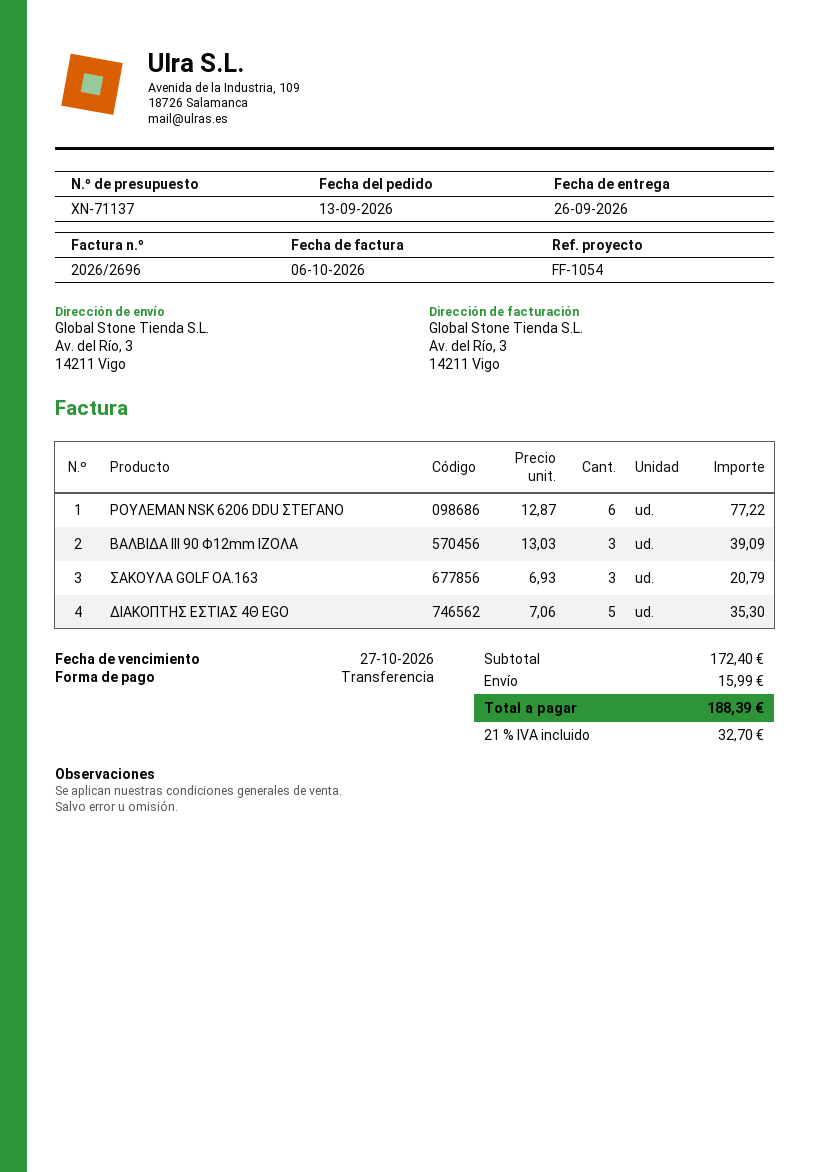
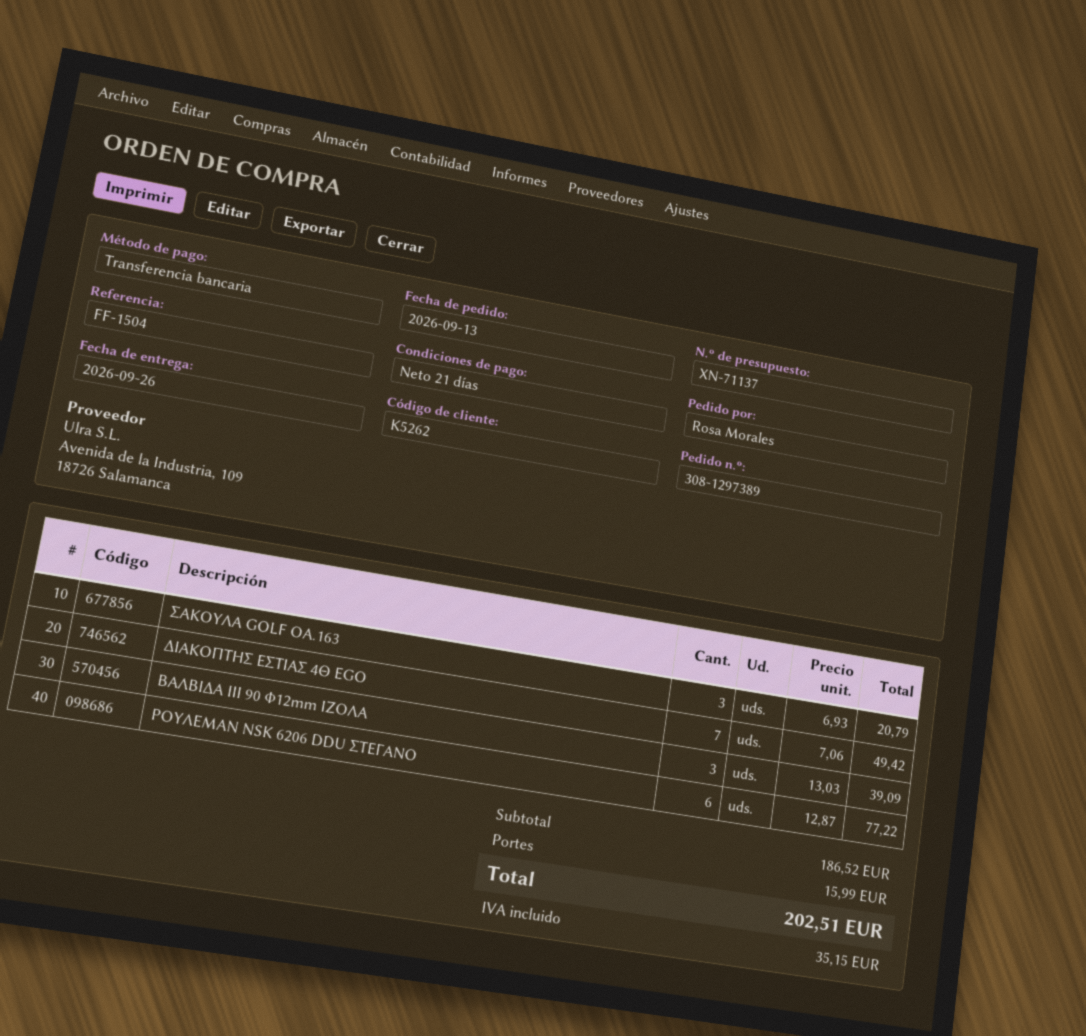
reference: FF-1054 -> FF-1504
ΔΙΑΚΟΠΤΗΣ ΕΣΤΙΑΣ 4Θ EGO: 5 x 7.06 = 35.30 -> 7 x 7.06 = 49.42
subtotal: 172.40 -> 186.52
tax: 32.70 -> 35.15
total: 188.39 -> 202.51

